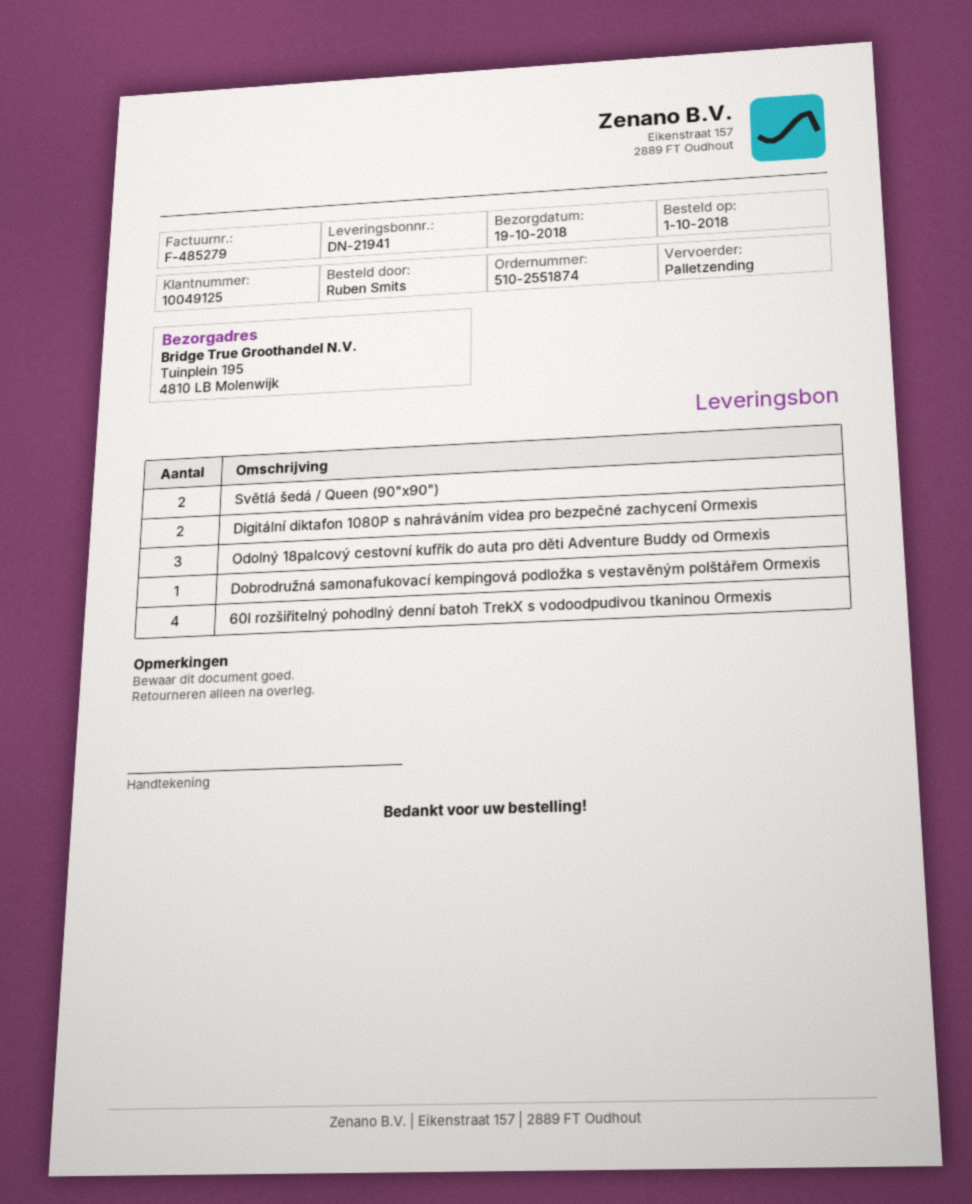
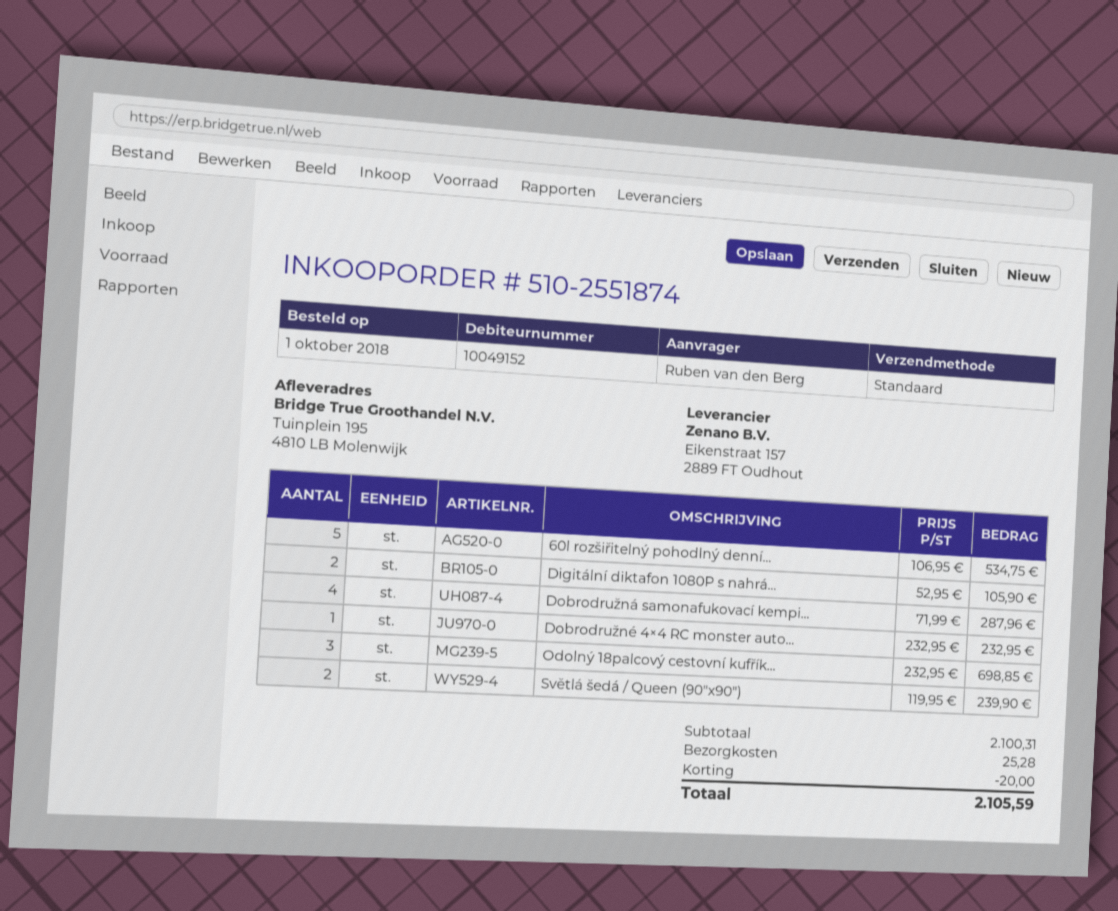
customer number: 10049125 -> 10049152
ordered by: Ruben Smits -> Ruben van den Berg
shipping method: pallet freight -> standard
Dobrodružná samonafukovací kempingová podložka s vestavěným polštářem Ormexis: 1 -> 4
60l rozšiřitelný pohodlný denní batoh TrekX s vodoodpudivou tkaninou Ormexis: 4 -> 5
Dobrodružné 4×4 RC monster auto...: none -> 1

